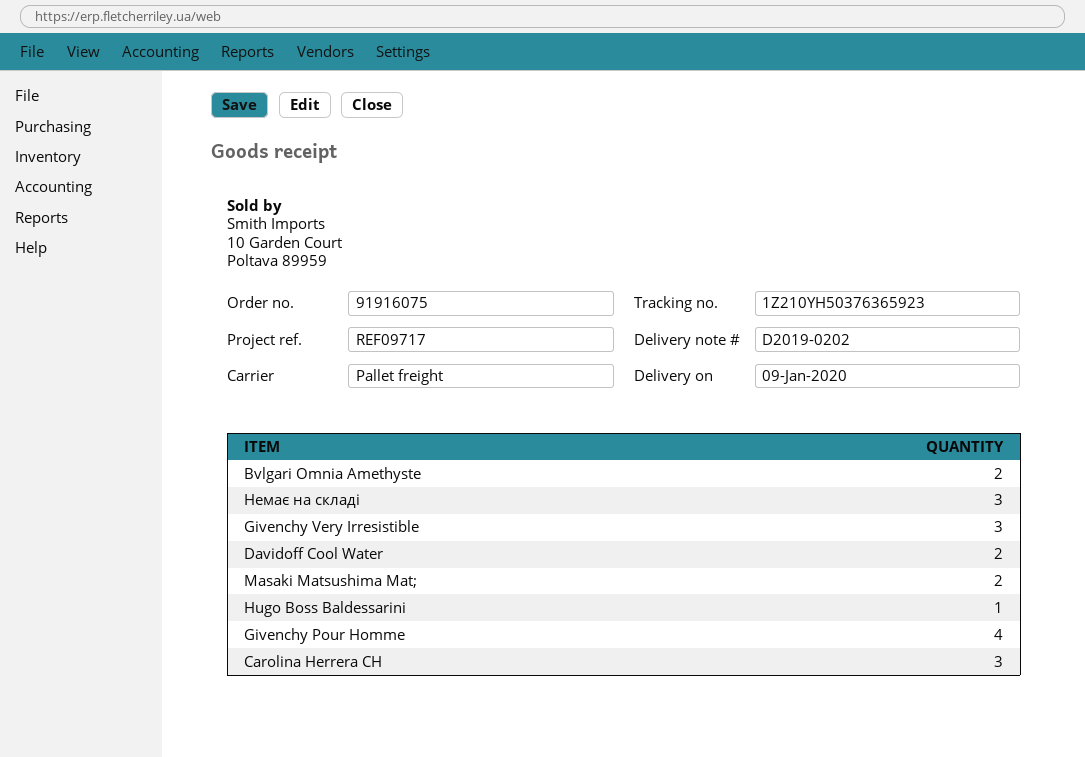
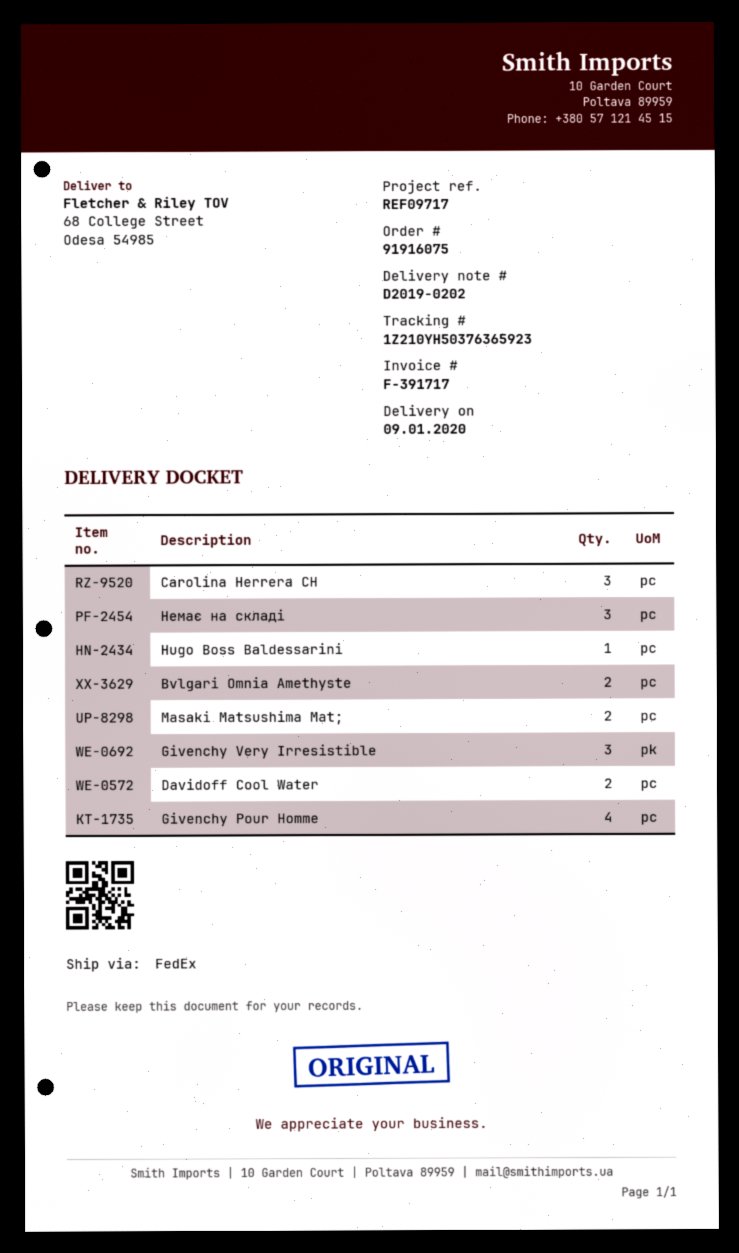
shipping method: pallet freight -> FedEx

